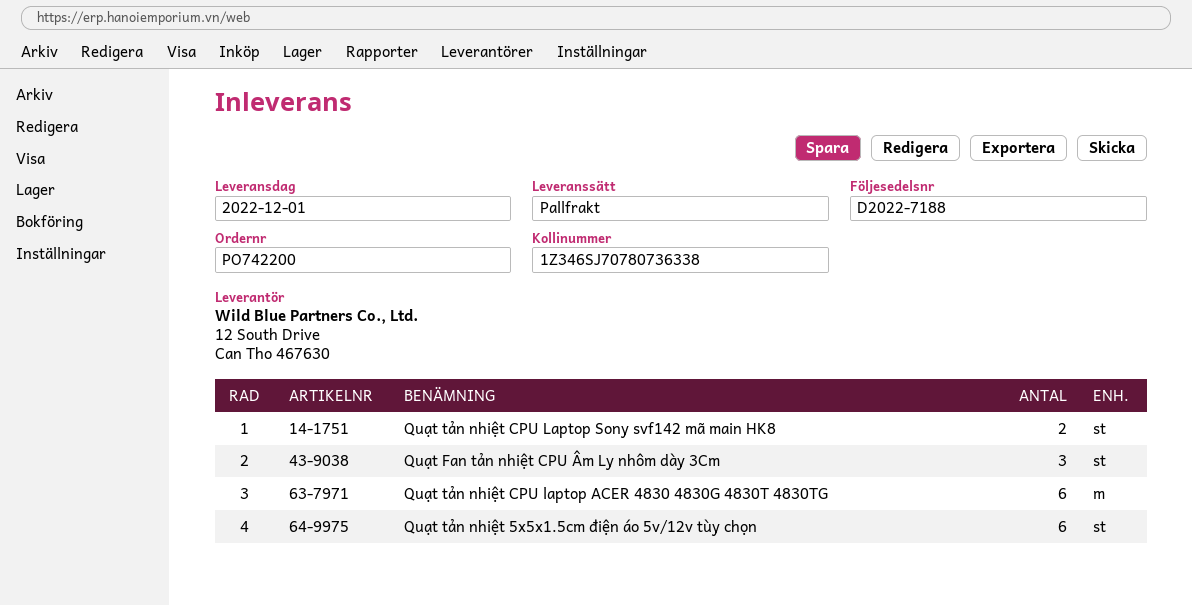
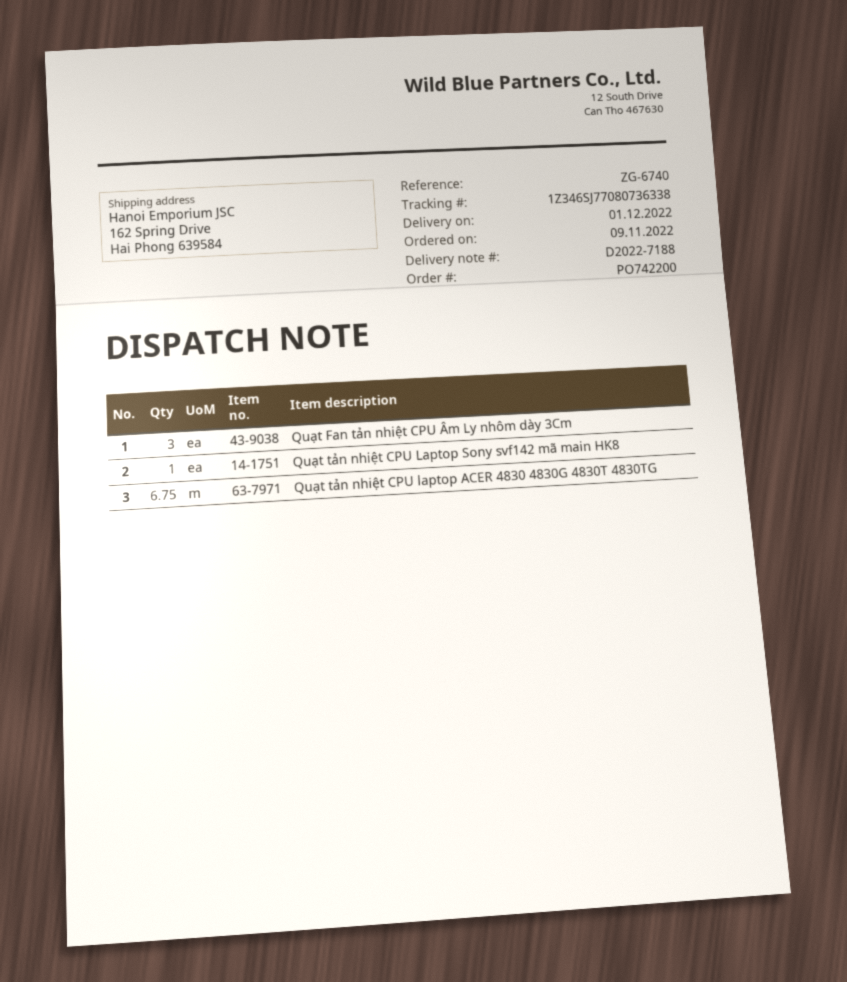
tracking number: 1Z346SJ70780736338 -> 1Z346SJ77080736338
Quạt tản nhiệt CPU Laptop Sony svf142 mã main HK8: 2 -> 1
Quạt tản nhiệt CPU laptop ACER 4830 4830G 4830T 4830TG: 6 -> 6.75
Quạt tản nhiệt 5x5x1.5cm điện áo 5v/12v tùy chọn: 6 -> none

